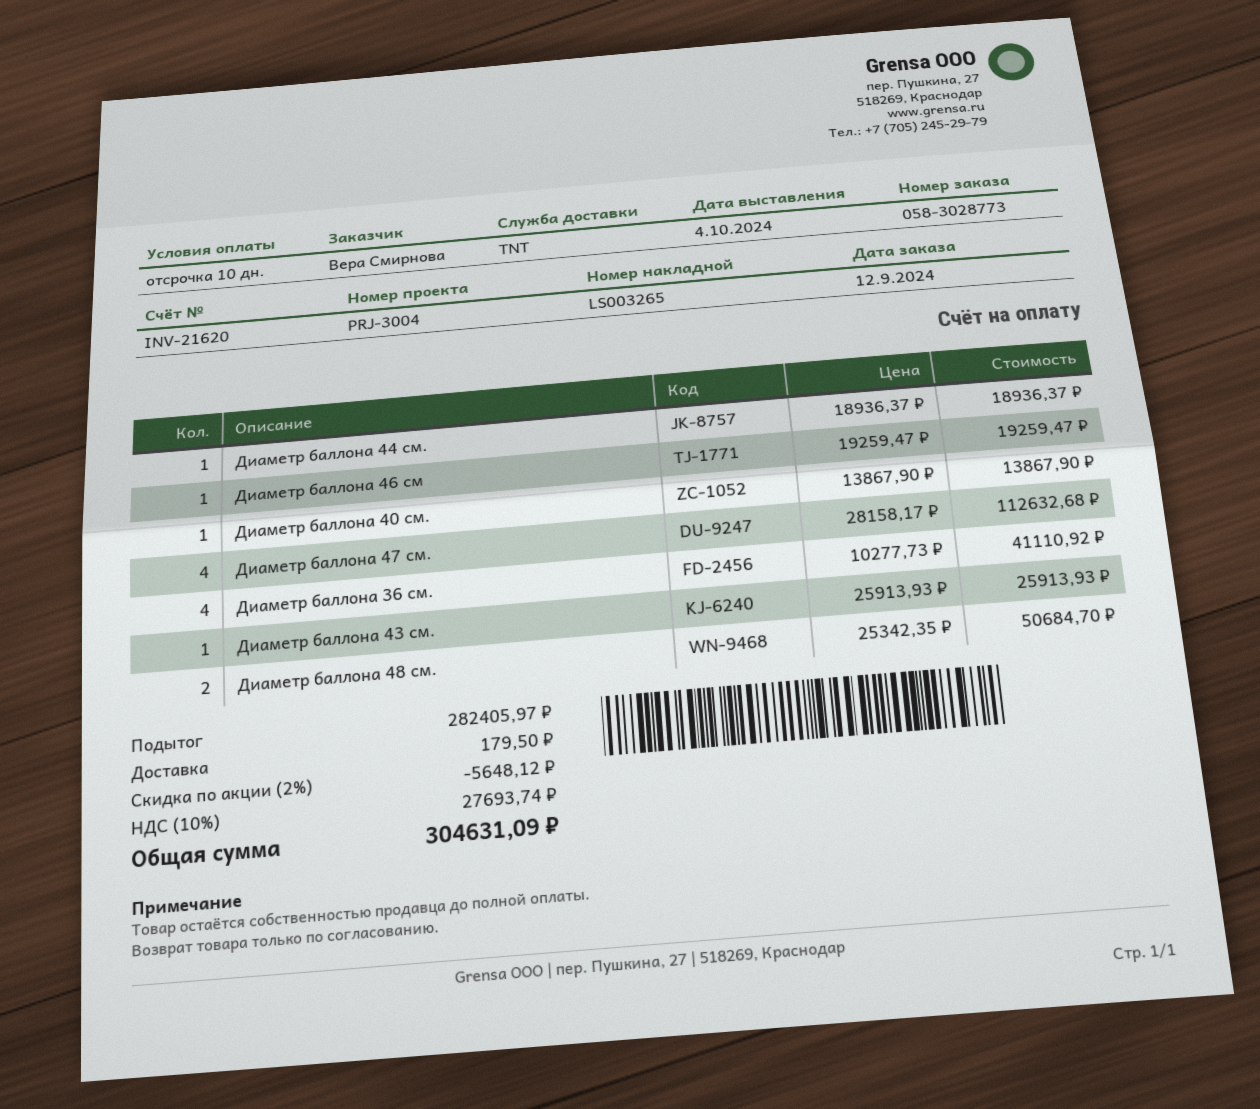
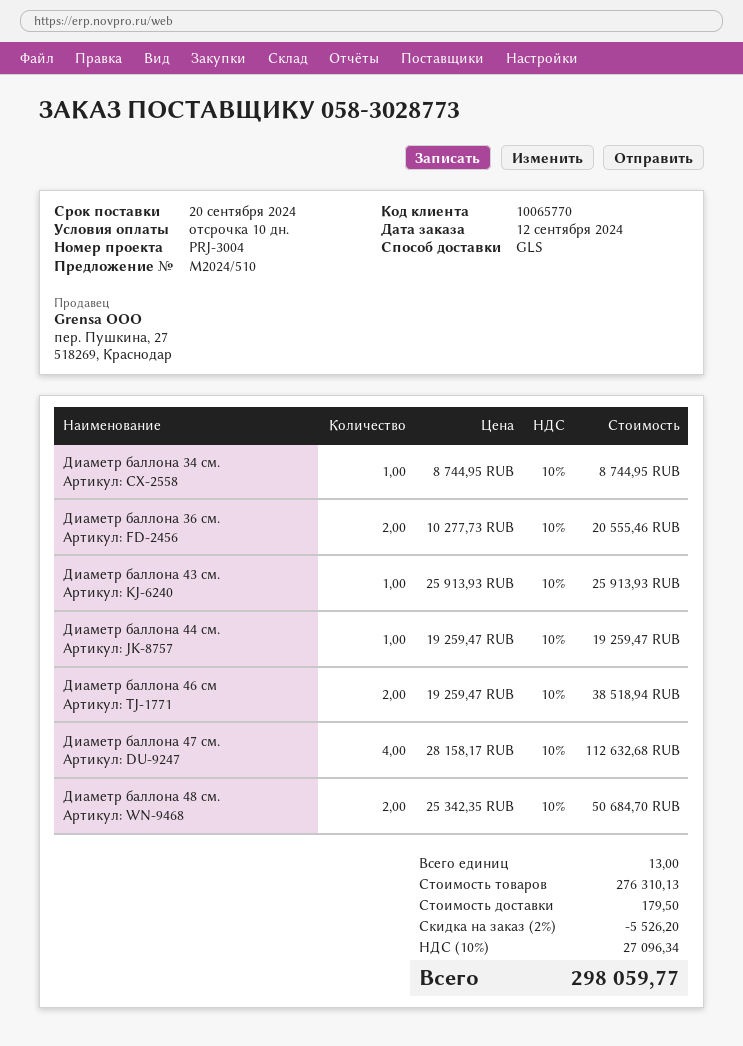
shipping method: TNT -> GLS
Диаметр баллона 44 см.: 1 x 18936.37 = 18936.37 -> 1 x 19259.47 = 19259.47
Диаметр баллона 46 см: 1 x 19259.47 = 19259.47 -> 2 x 19259.47 = 38518.94
Диаметр баллона 40 см.: 1 x 13867.90 = 13867.90 -> none
Диаметр баллона 36 см.: 4 x 10277.73 = 41110.92 -> 2 x 10277.73 = 20555.46
Диаметр баллона 34 см.: none -> 1 x 8744.95 = 8744.95
subtotal: 282405.97 -> 276310.13
discount: 2% = 5648.12 -> 2% = 5526.20
tax: 10% = 27693.74 -> 10% = 27096.34
total: 304631.09 -> 298059.77

